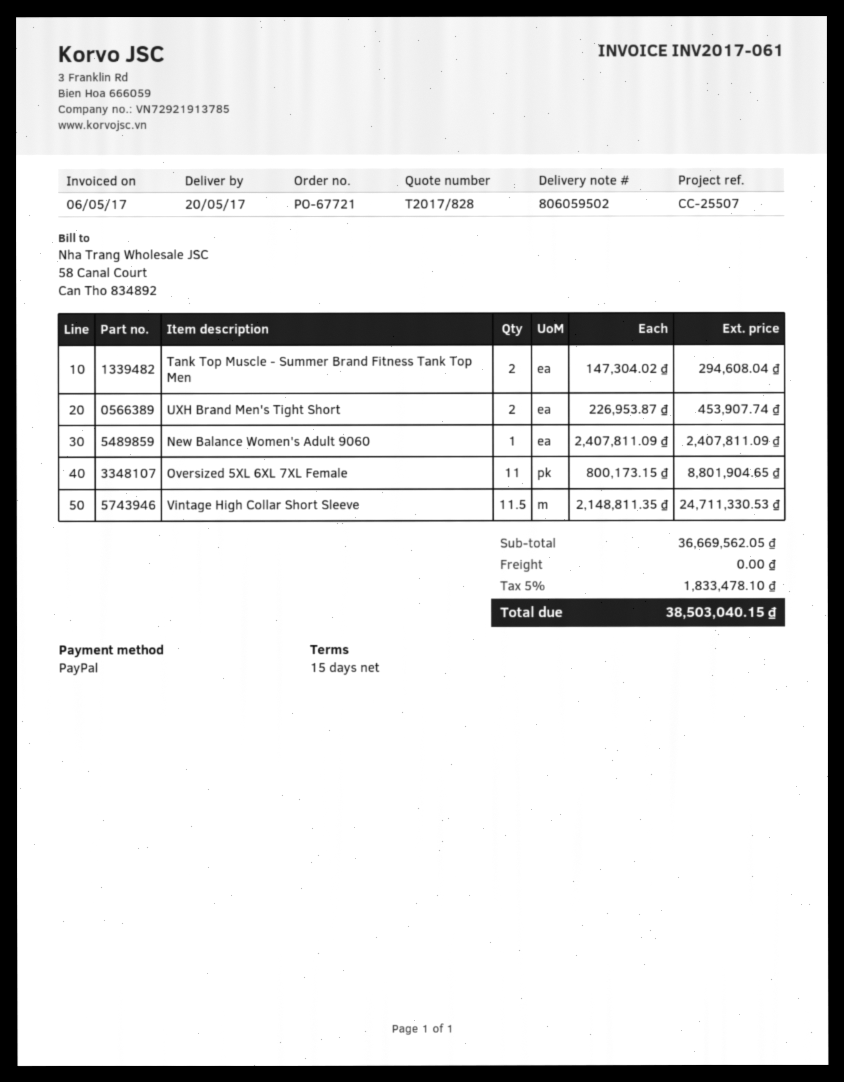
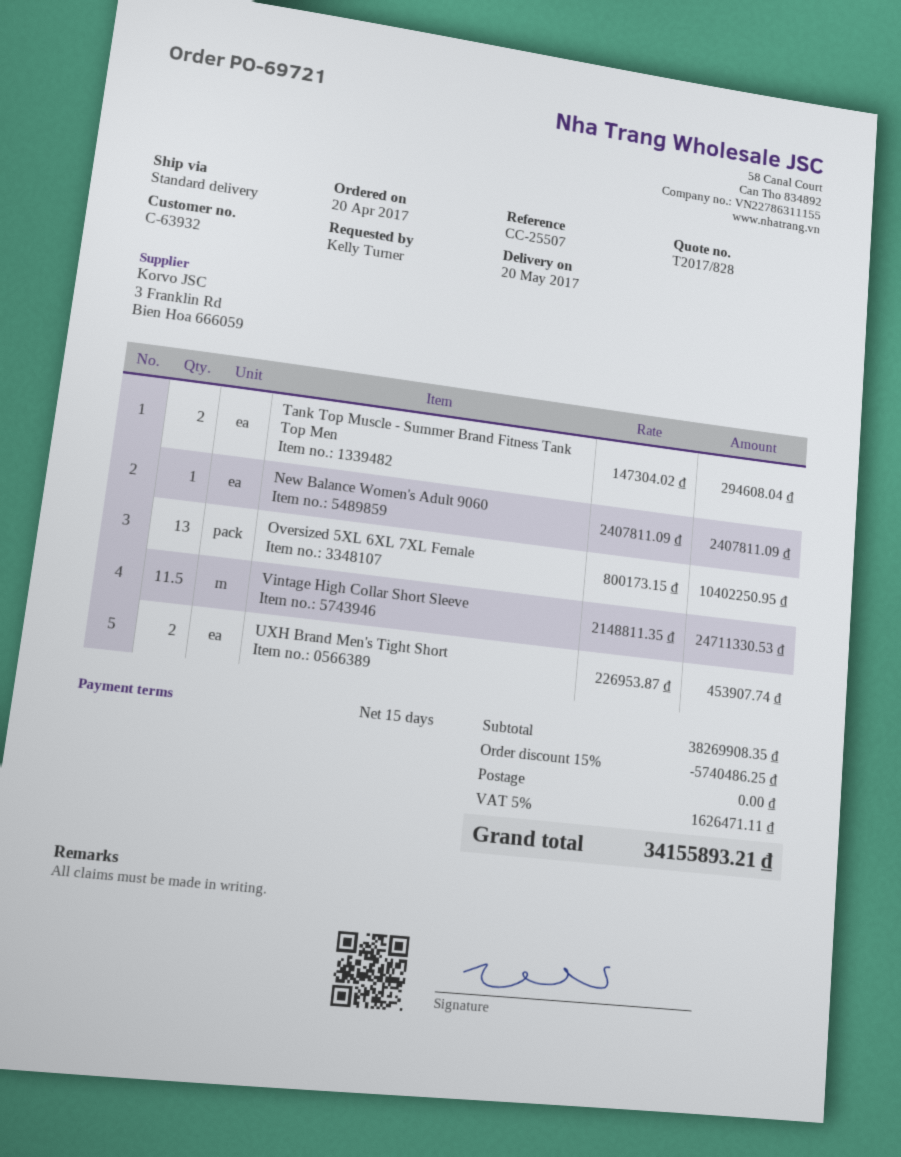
order number: PO-67721 -> PO-69721
Oversized 5XL 6XL 7XL Female: 11 x 800173.15 = 8801904.65 -> 13 x 800173.15 = 10402250.95
subtotal: 36669562.05 -> 38269908.35
discount: none -> 15% = 5740486.25
tax: 5% = 1833478.10 -> 5% = 1626471.11
total: 38503040.15 -> 34155893.21

